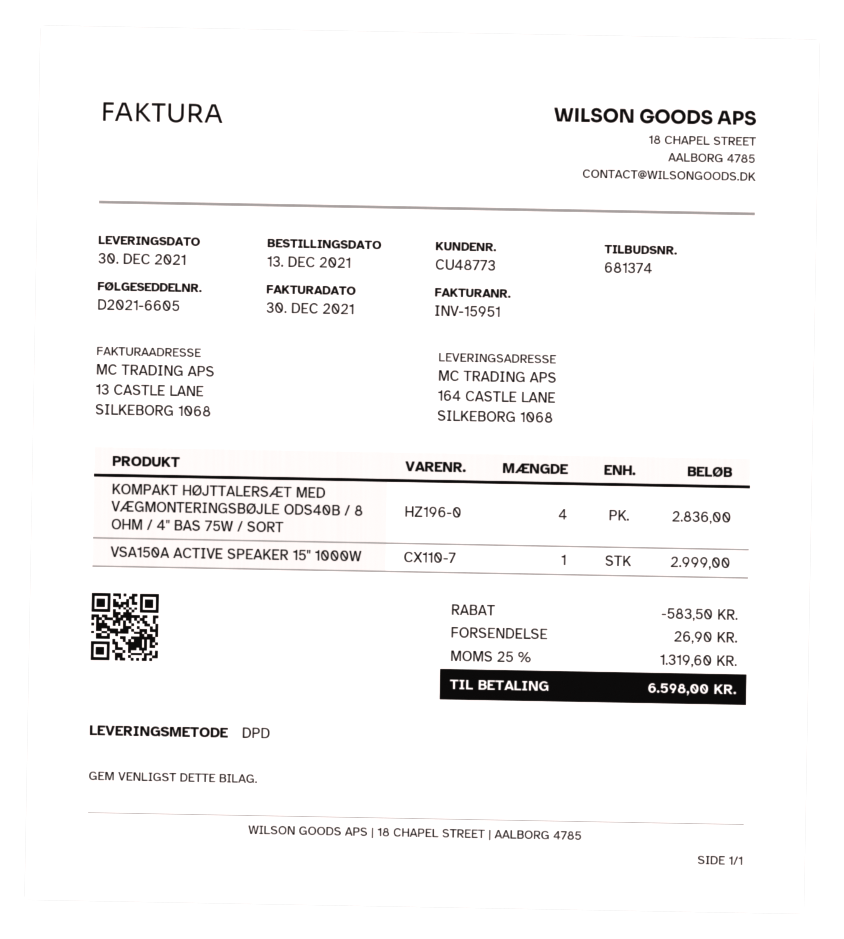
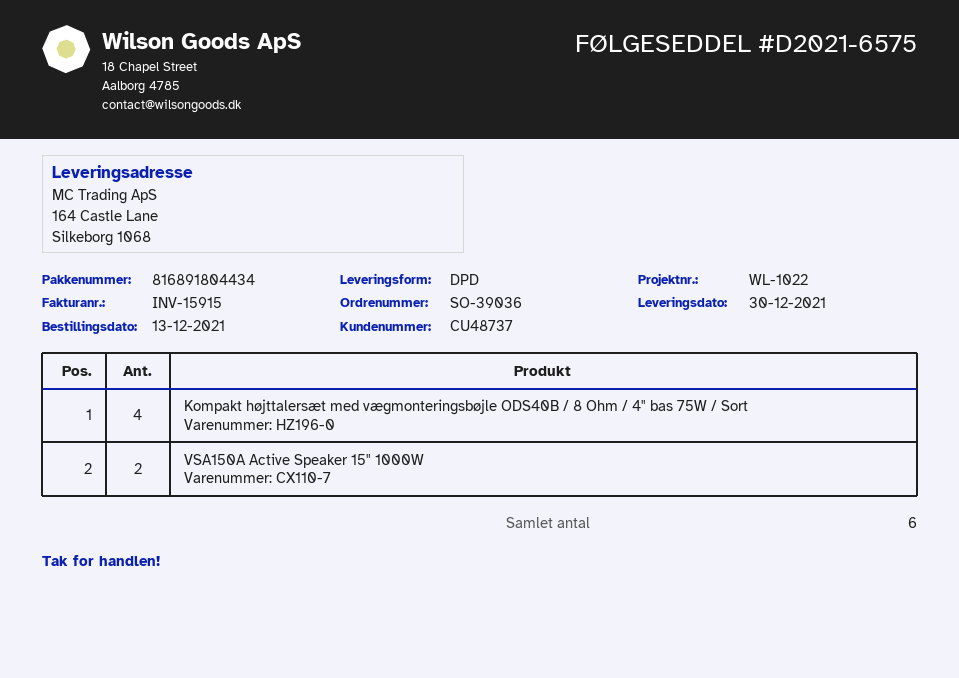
delivery note number: D2021-6605 -> D2021-6575
invoice number: INV-15951 -> INV-15915
customer number: CU48773 -> CU48737
VSA150A ACTIVE SPEAKER 15" 1000W: 1 -> 2

